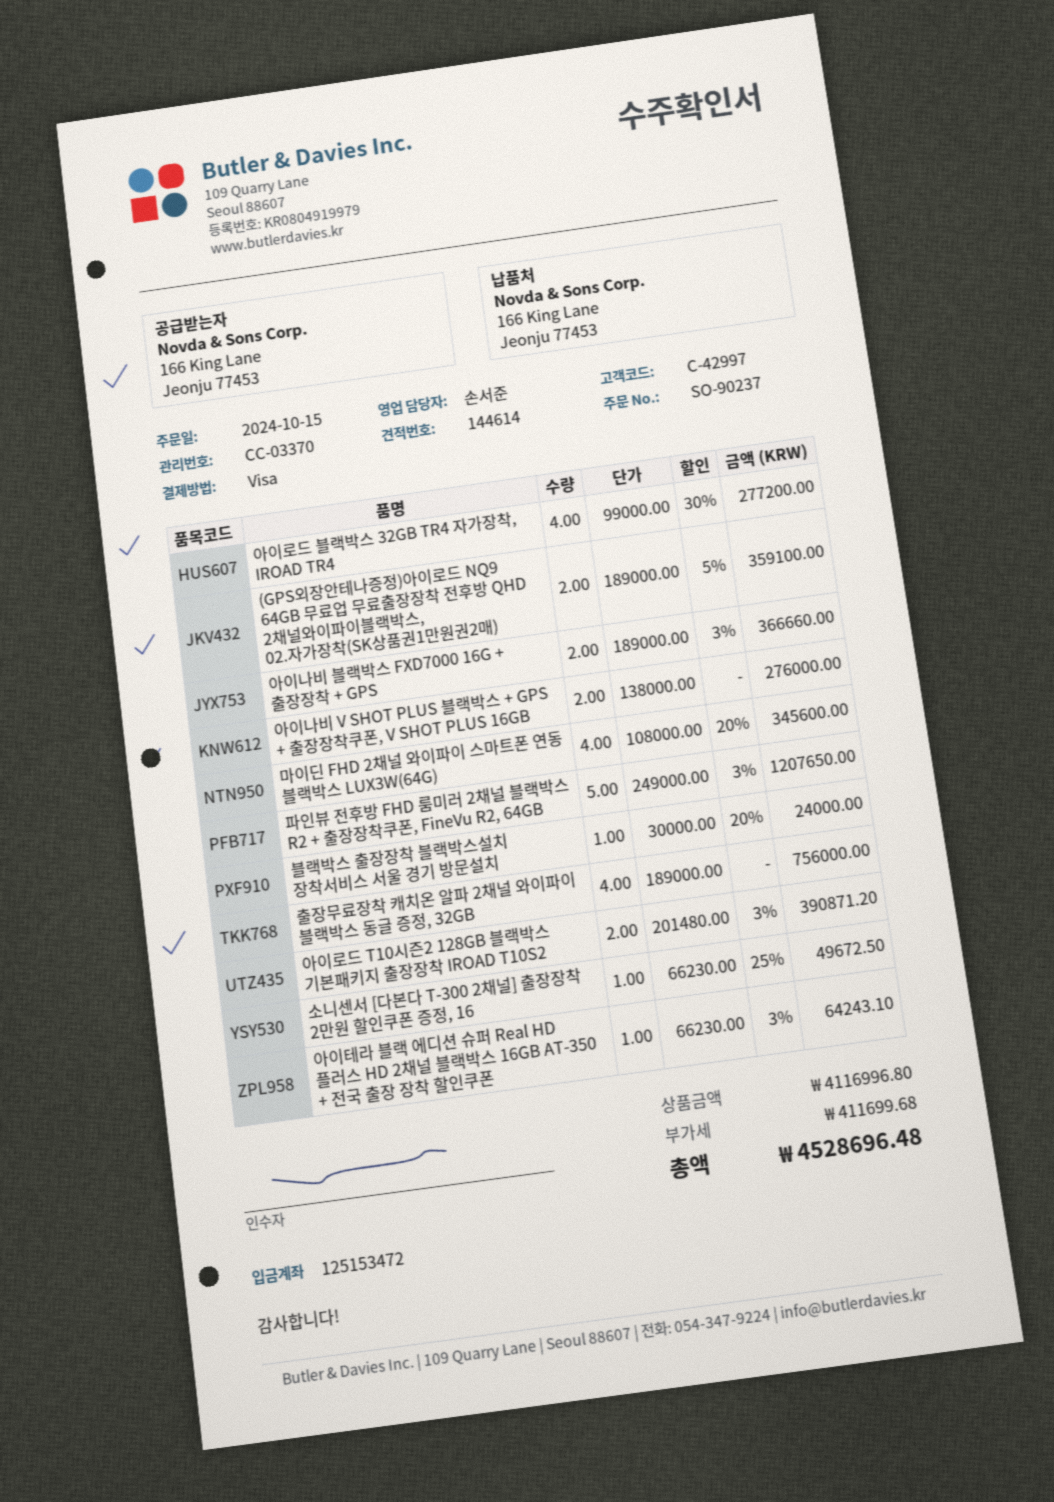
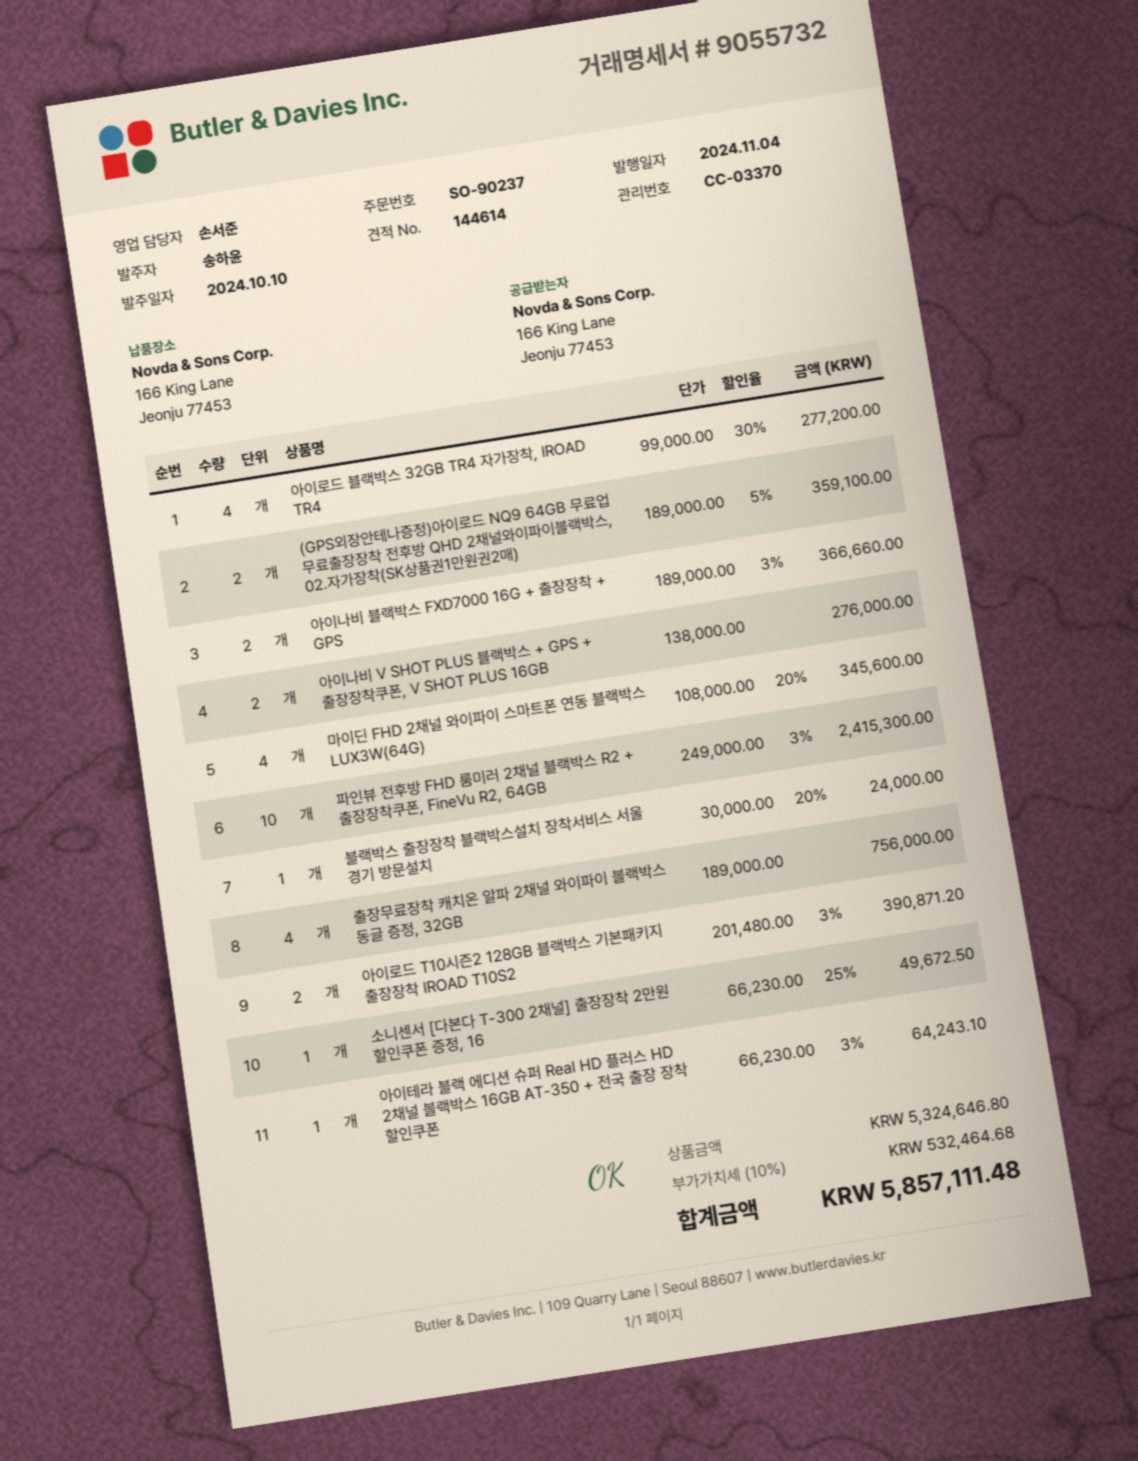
order date: 2024-10-15 -> 2024-10-10
파인뷰 전후방 FHD 룸미러 2채널 블랙박스 R2 + 출장장착쿠폰, FineVu R2, 64GB: 5 x 249000.00 - 3% = 1207650.00 -> 10 x 249000.00 - 3% = 2415300.00
subtotal: 4116996.80 -> 5324646.80
tax: 411699.68 -> 532464.68
total: 4528696.48 -> 5857111.48

